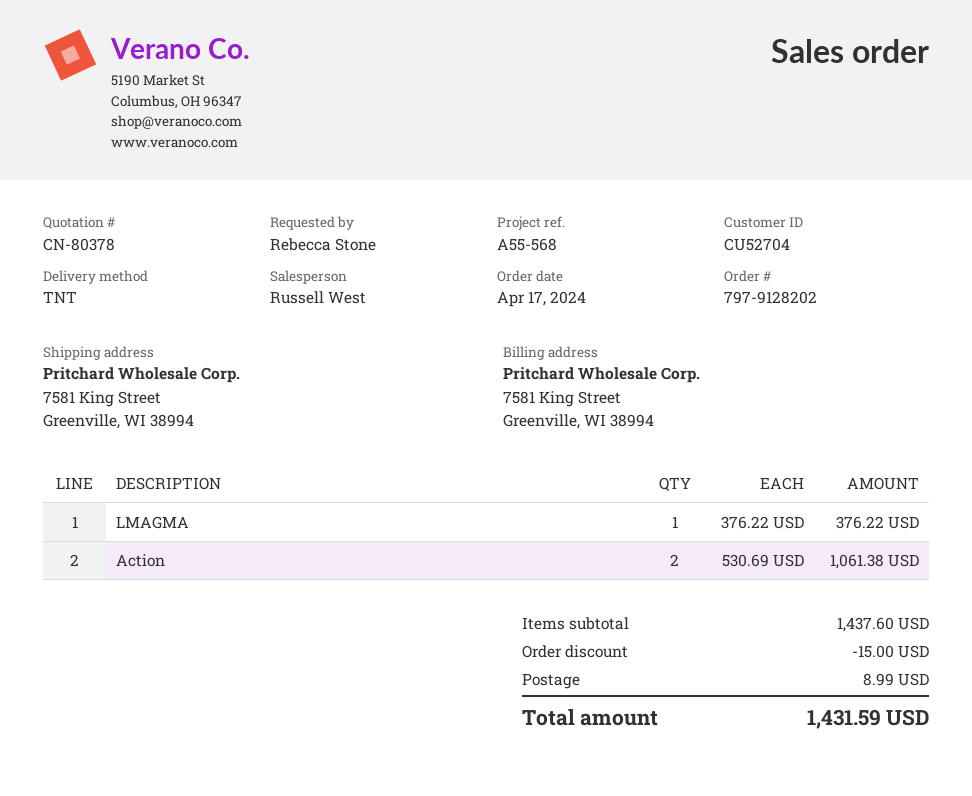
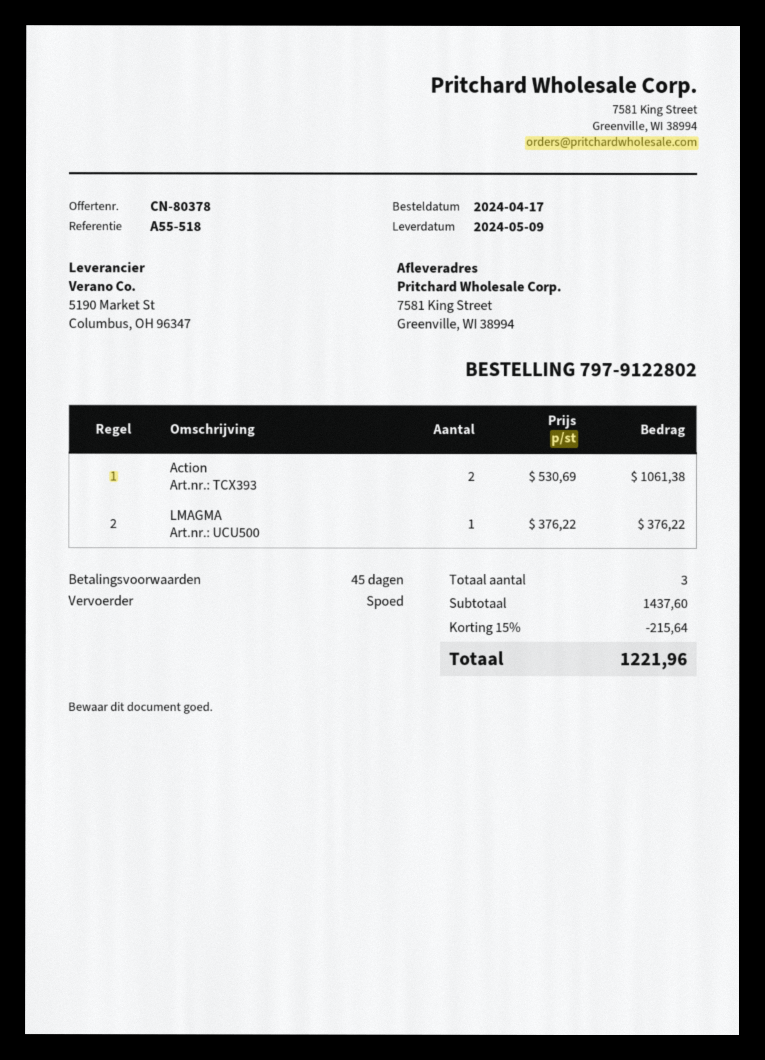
order number: 797-9128202 -> 797-9122802
reference: A55-568 -> A55-518
shipping method: TNT -> express
discount: 15.00 -> 215.64
shipping: 8.99 -> none
total: 1431.59 -> 1221.96

